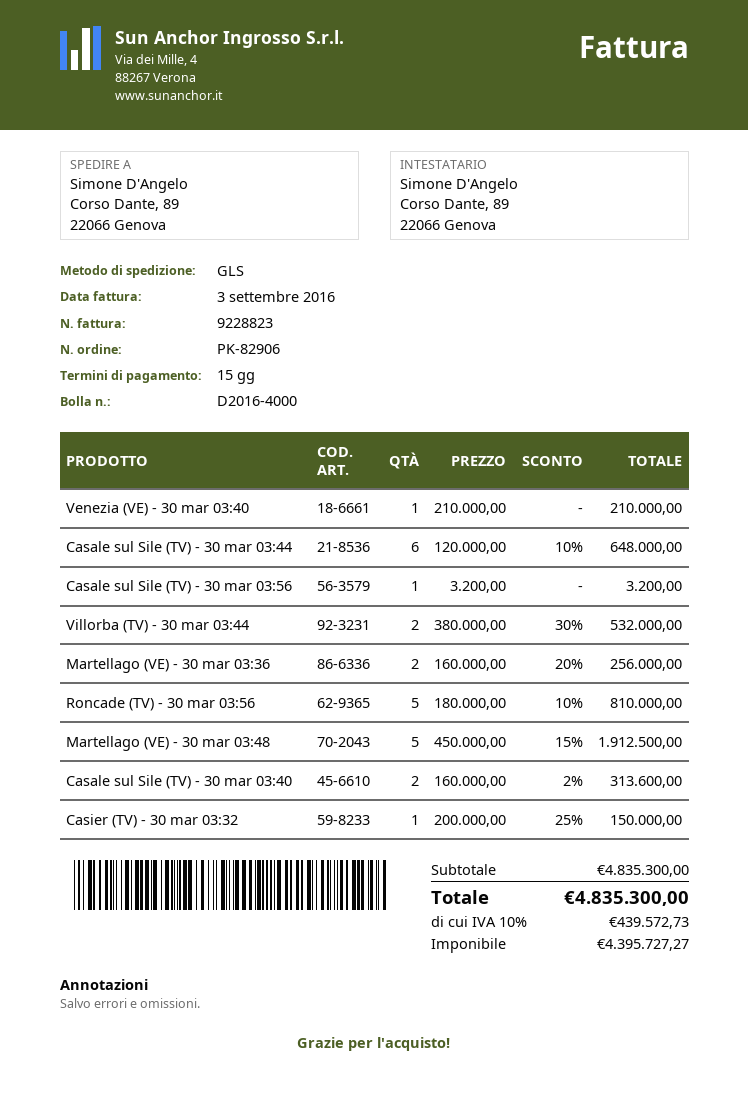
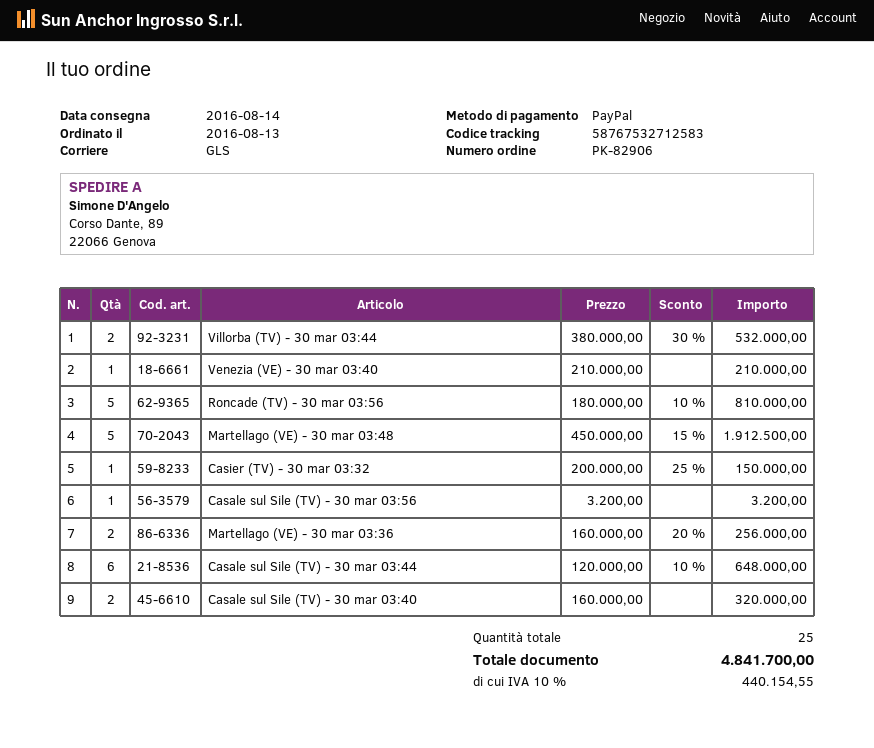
Casale sul Sile (TV) - 30 mar 03:40: 2 x 160000.00 - 2% = 313600.00 -> 2 x 160000.00 = 320000.00
tax: 10% = 439572.73 -> 10% = 440154.55
total: 4835300.00 -> 4841700.00

